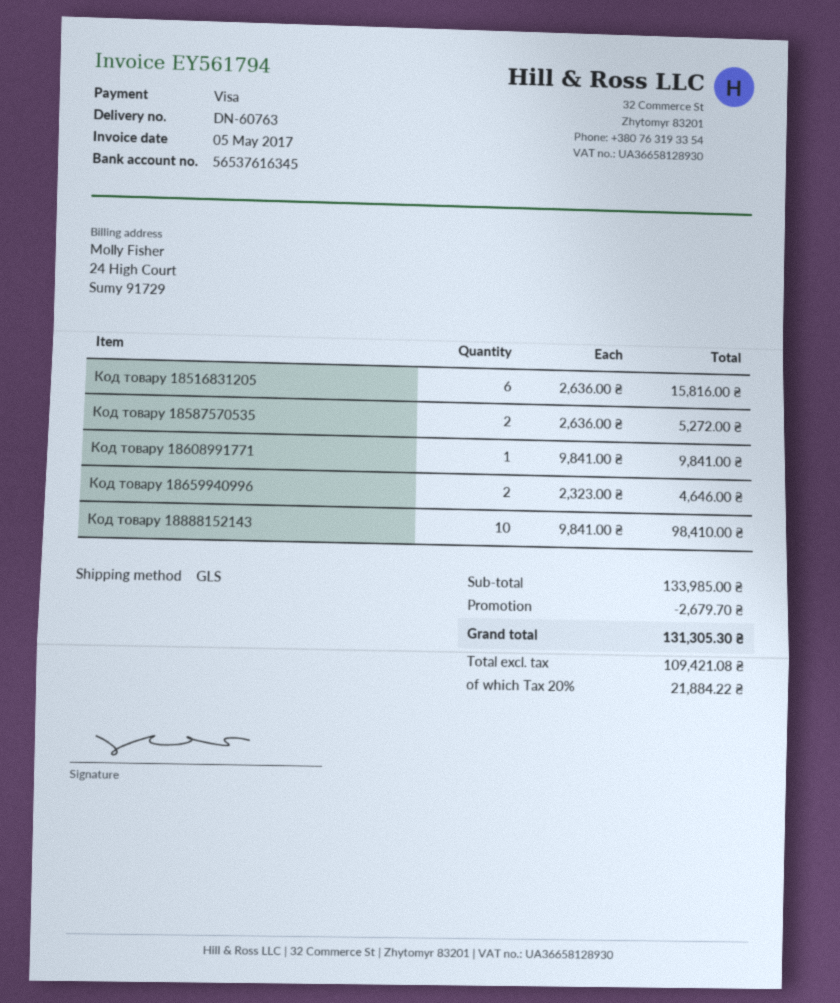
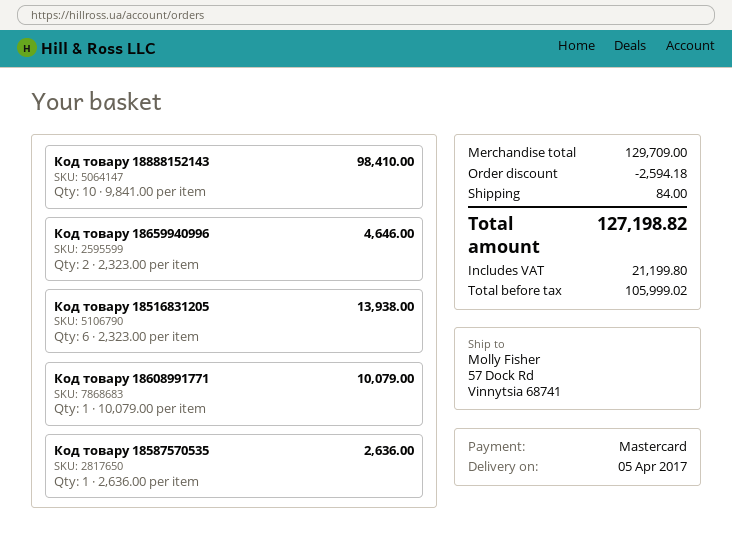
payment method: Visa -> Mastercard
Код товару 18516831205: 6 x 2636.00 = 15816.00 -> 6 x 2323.00 = 13938.00
Код товару 18587570535: 2 x 2636.00 = 5272.00 -> 1 x 2636.00 = 2636.00
Код товару 18608991771: 1 x 9841.00 = 9841.00 -> 1 x 10079.00 = 10079.00
subtotal: 133985.00 -> 129709.00
discount: 2679.70 -> 2594.18
shipping: none -> 84.00
net: 109421.08 -> 105999.02
tax: 21884.22 -> 21199.80
total: 131305.30 -> 127198.82

